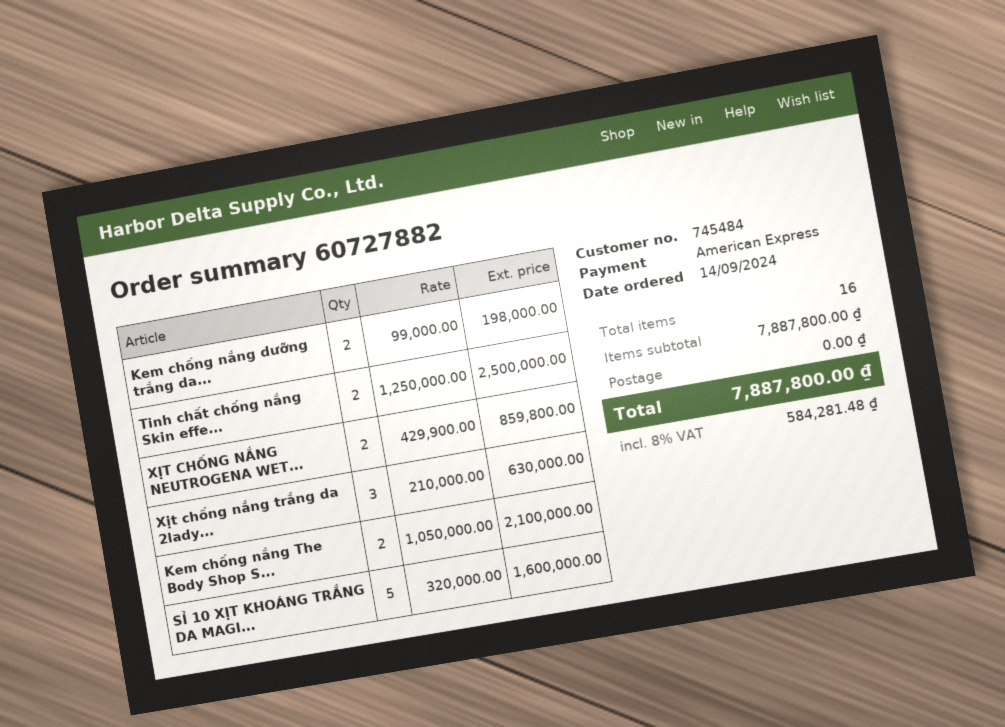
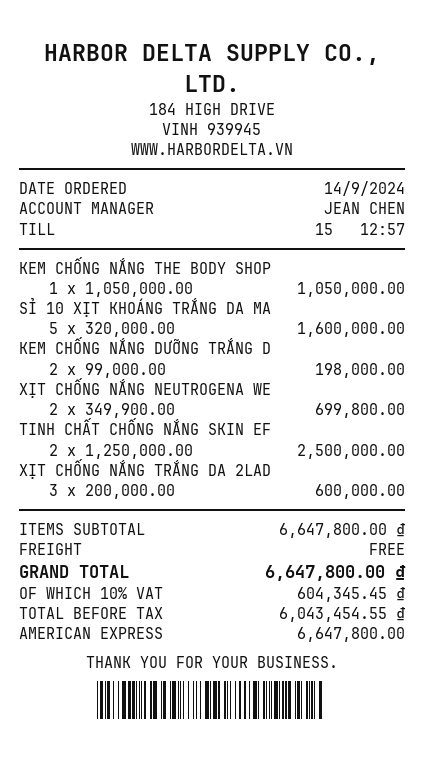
XỊT CHỐNG NẮNG NEUTROGENA WET...: 2 x 429900.00 = 859800.00 -> 2 x 349900.00 = 699800.00
Xịt chống nắng trắng da 2lady...: 3 x 210000.00 = 630000.00 -> 3 x 200000.00 = 600000.00
Kem chống nắng The Body Shop S...: 2 x 1050000.00 = 2100000.00 -> 1 x 1050000.00 = 1050000.00
subtotal: 7887800.00 -> 6647800.00
tax: 8% = 584281.48 -> 10% = 604345.45
total: 7887800.00 -> 6647800.00

